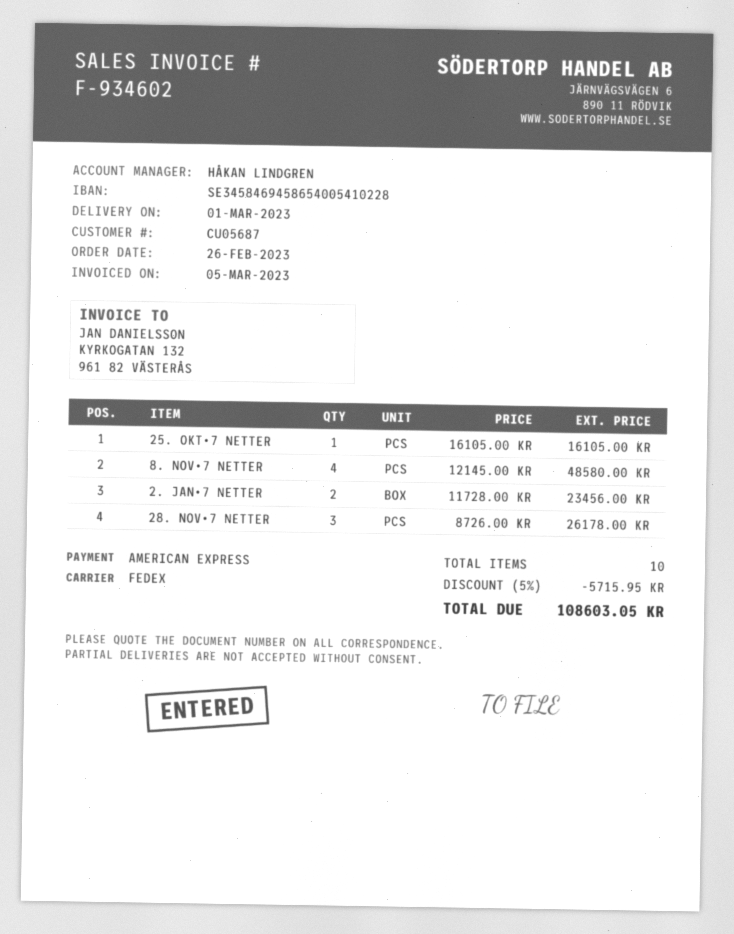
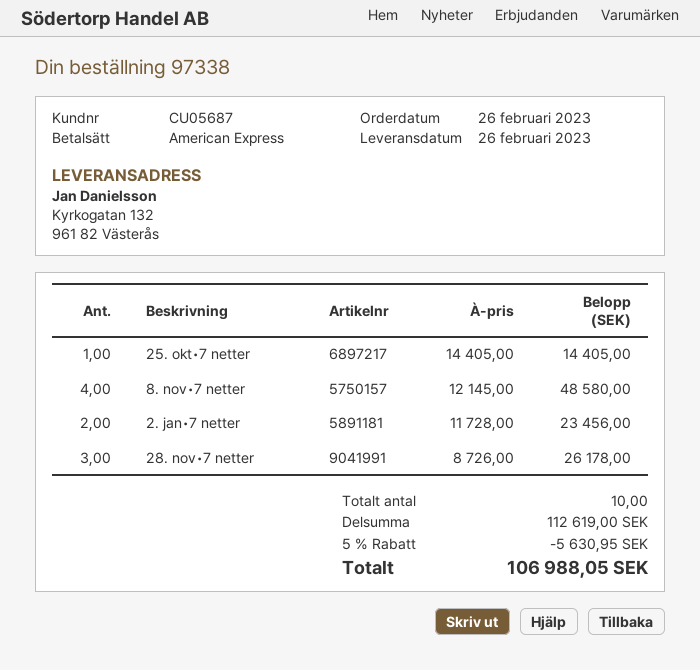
delivery date: 2023-03-01 -> 2023-02-26
25. OKT•7 NETTER: 1 x 16105.00 = 16105.00 -> 1 x 14405.00 = 14405.00
discount: 5% = 5715.95 -> 5% = 5630.95
total: 108603.05 -> 106988.05

